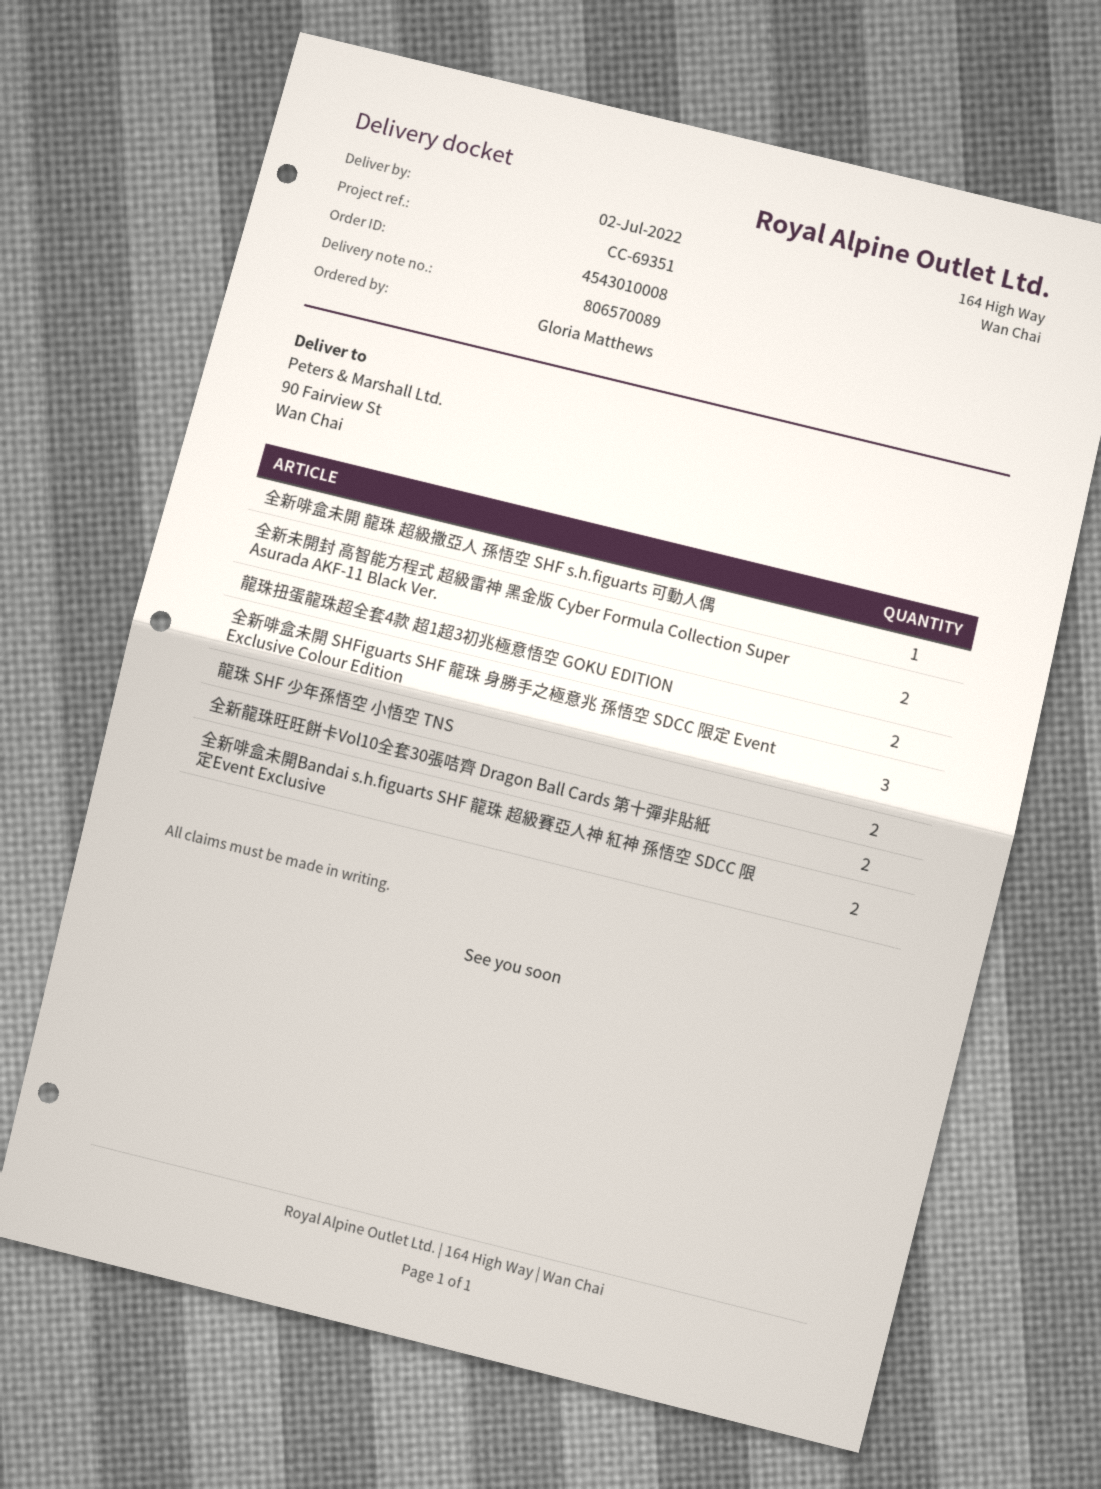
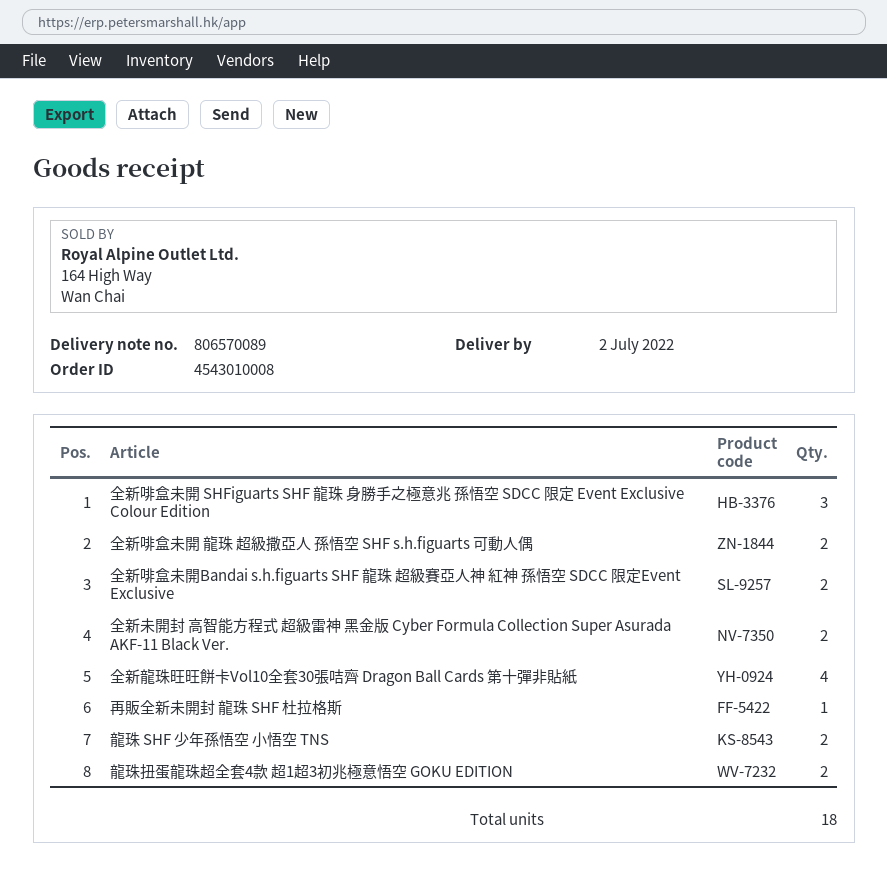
全新啡盒未開 龍珠 超級撒亞人 孫悟空 SHF s.h.figuarts 可動人偶: 1 -> 2
全新龍珠旺旺餅卡Vol10全套30張咭齊 Dragon Ball Cards 第十彈非貼紙: 2 -> 4
再販全新未開封 龍珠 SHF 杜拉格斯: none -> 1

